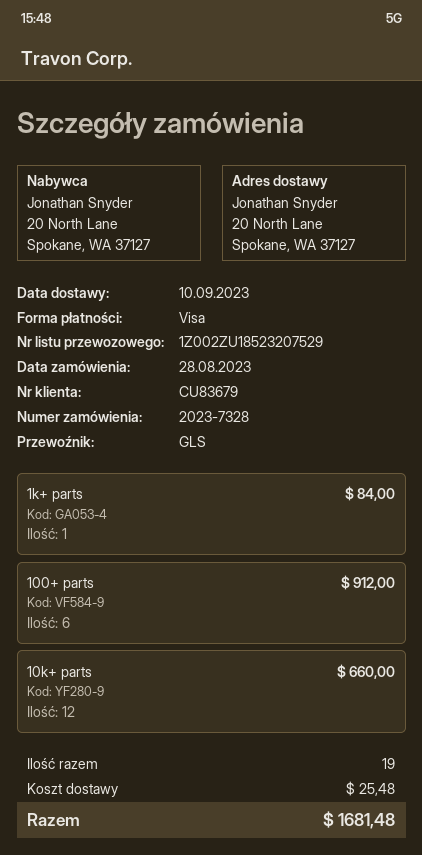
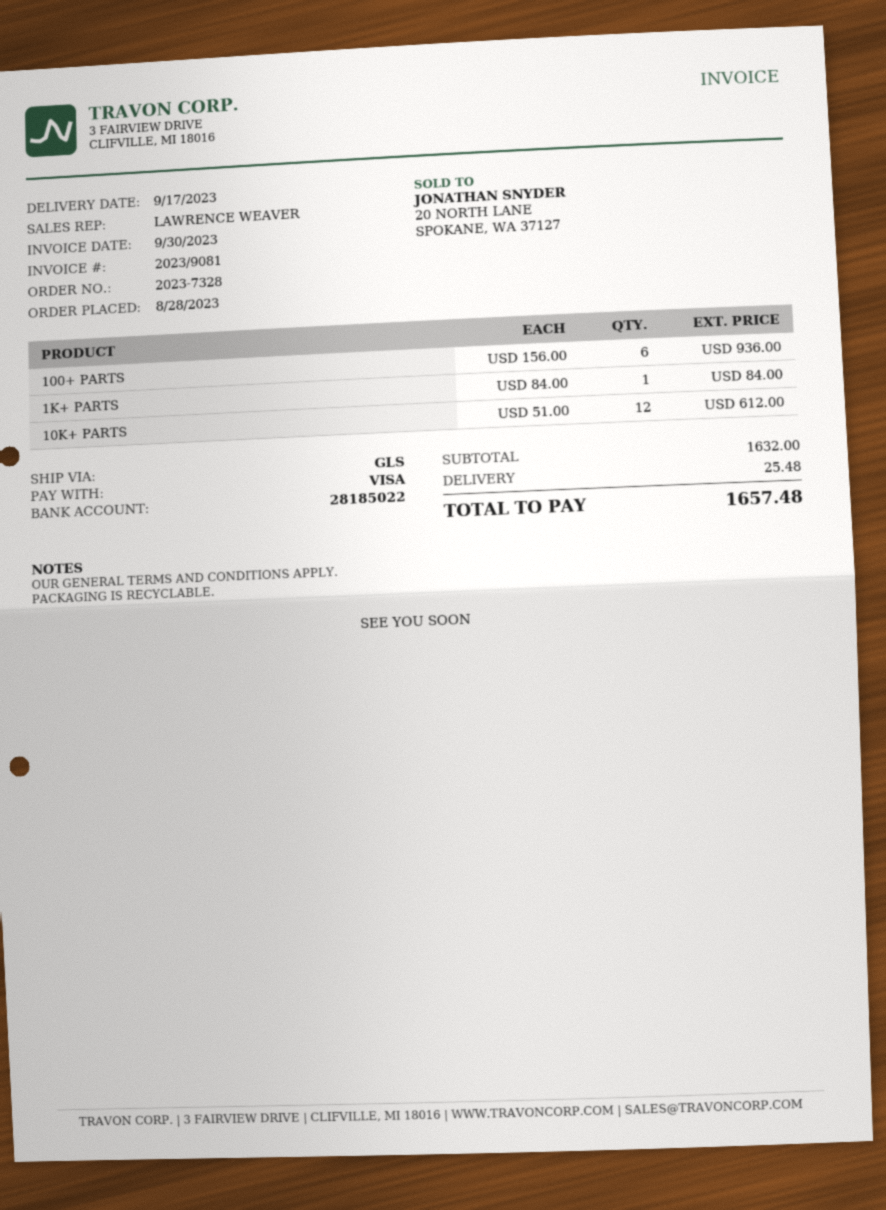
delivery date: 2023-09-10 -> 2023-09-17
100+ parts: 6 for 912.00 -> 6 for 936.00
10k+ parts: 12 for 660.00 -> 12 for 612.00
total: 1681.48 -> 1657.48

